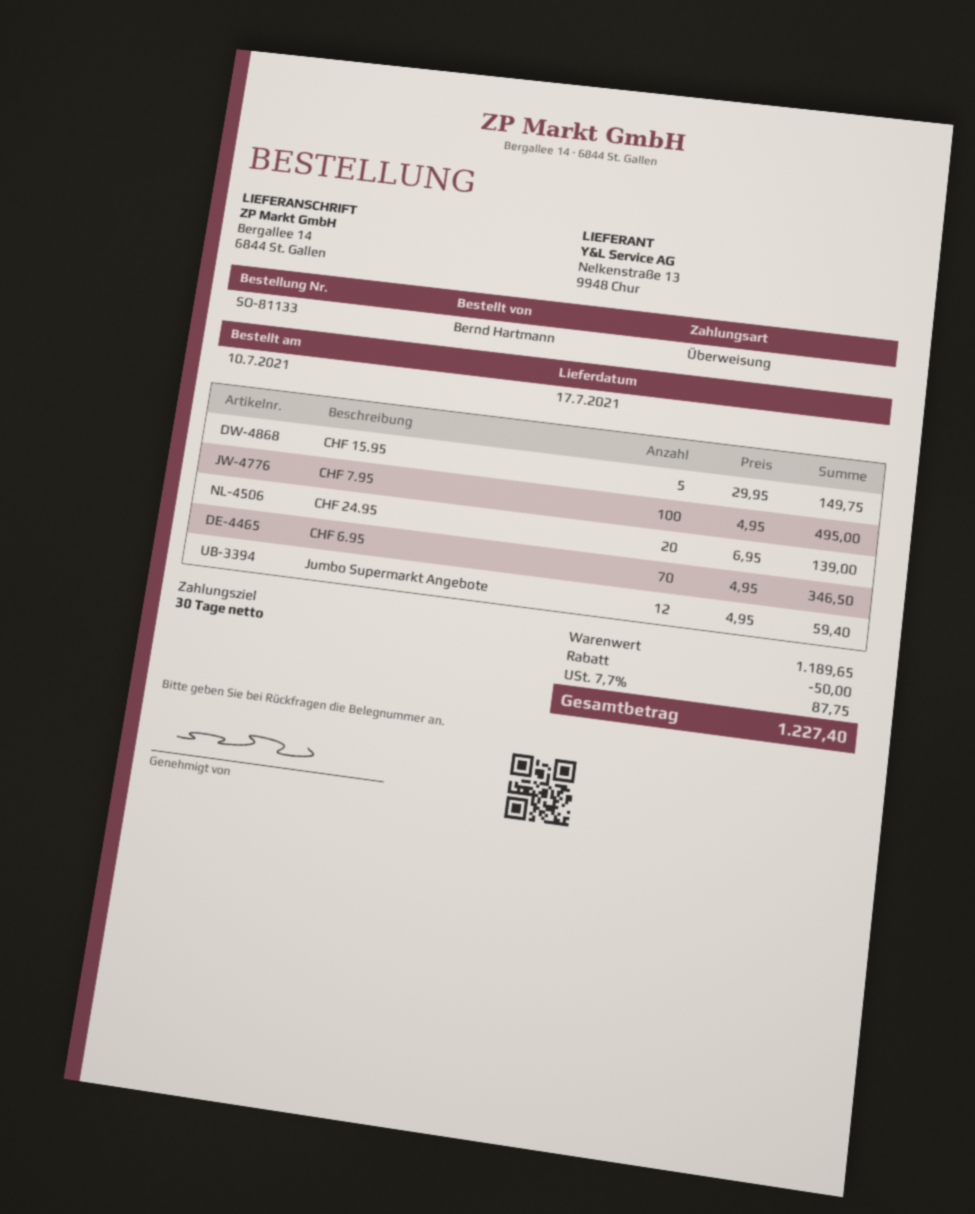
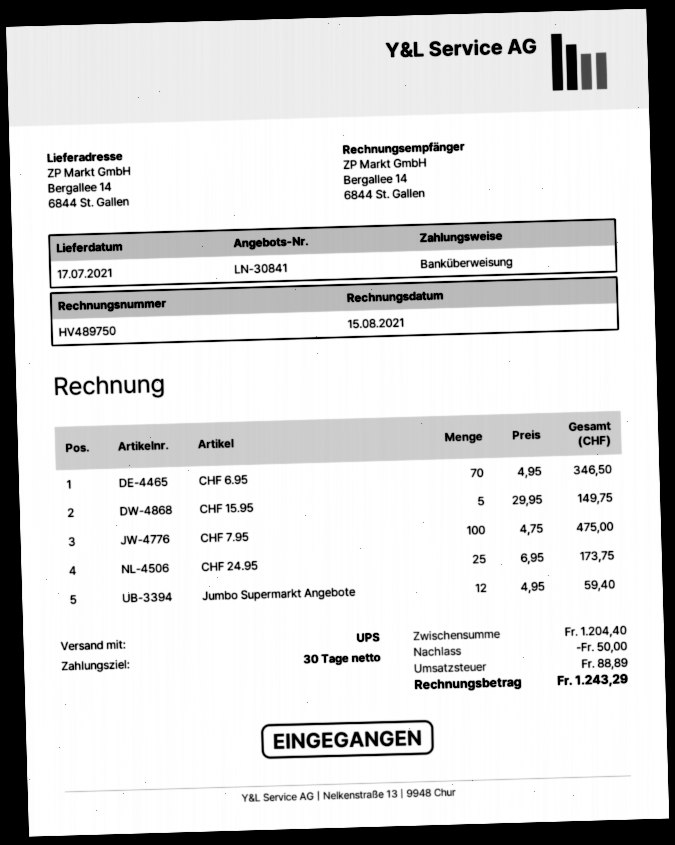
CHF 7.95: 100 x 4.95 = 495.00 -> 100 x 4.75 = 475.00
CHF 24.95: 20 x 6.95 = 139.00 -> 25 x 6.95 = 173.75
subtotal: 1189.65 -> 1204.40
tax: 87.75 -> 88.89
total: 1227.40 -> 1243.29

